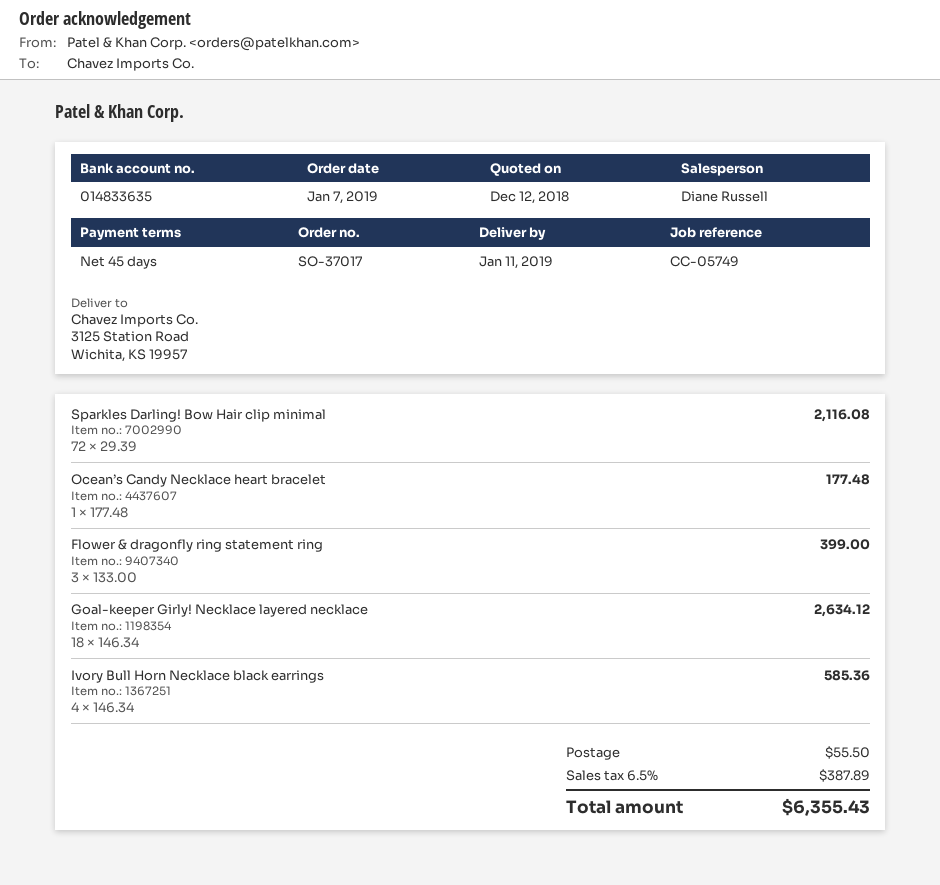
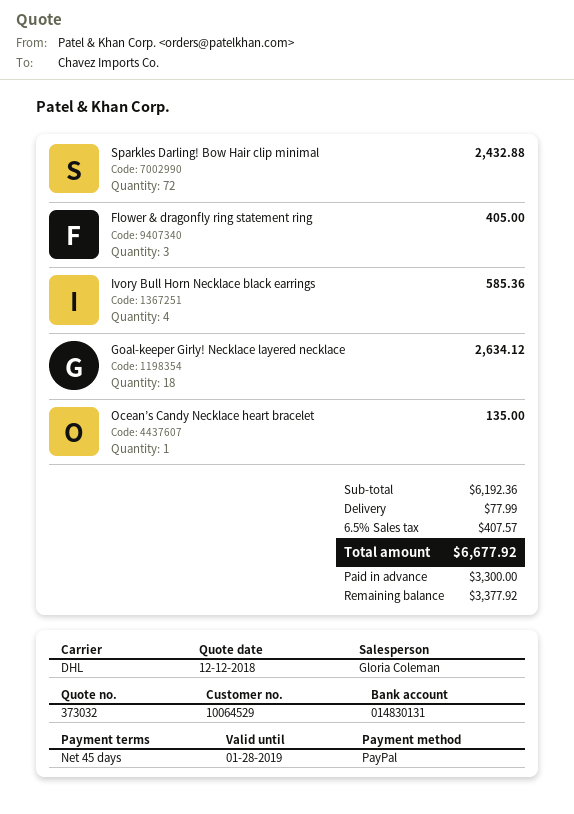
sales rep: Diane Russell -> Gloria Coleman
bank account: 014833635 -> 014830131
Sparkles Darling! Bow Hair clip minimal: 72 for 2116.08 -> 72 for 2432.88
Ocean’s Candy Necklace heart bracelet: 1 for 177.48 -> 1 for 135.00
Flower & dragonfly ring statement ring: 3 for 399.00 -> 3 for 405.00
shipping: 55.50 -> 77.99
tax: 6.5% = 387.89 -> 6.5% = 407.57
total: 6355.43 -> 6677.92

